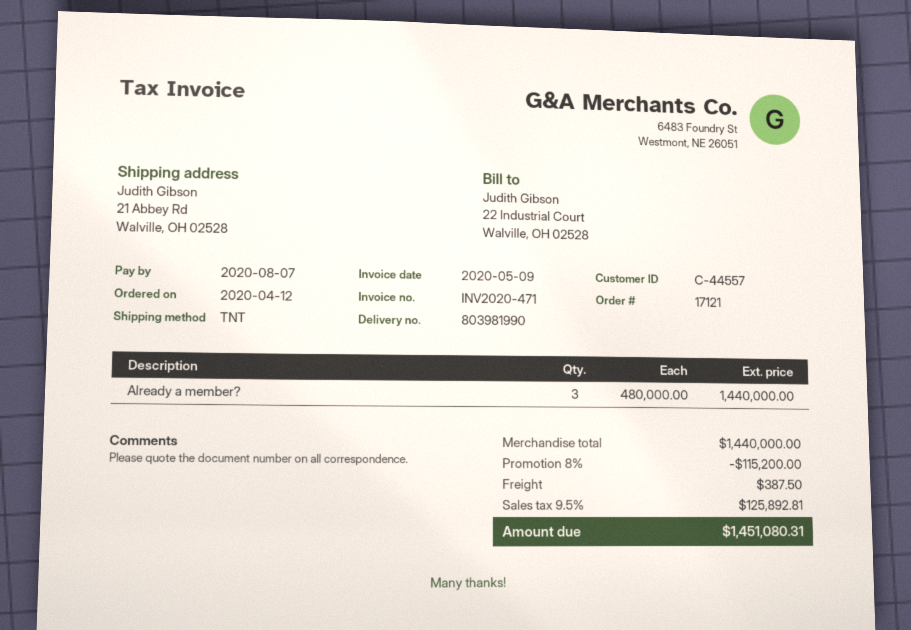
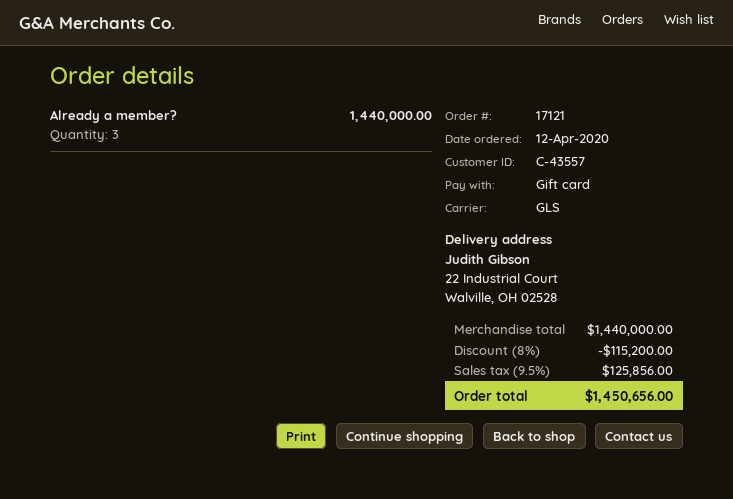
customer number: C-44557 -> C-43557
shipping method: TNT -> GLS
ship to: 21 Abbey Rd, Walville, OH 02528 -> 22 Industrial Court, Walville, OH 02528
shipping: 387.50 -> none
tax: 9.5% = 125892.81 -> 9.5% = 125856.00
total: 1451080.31 -> 1450656.00

